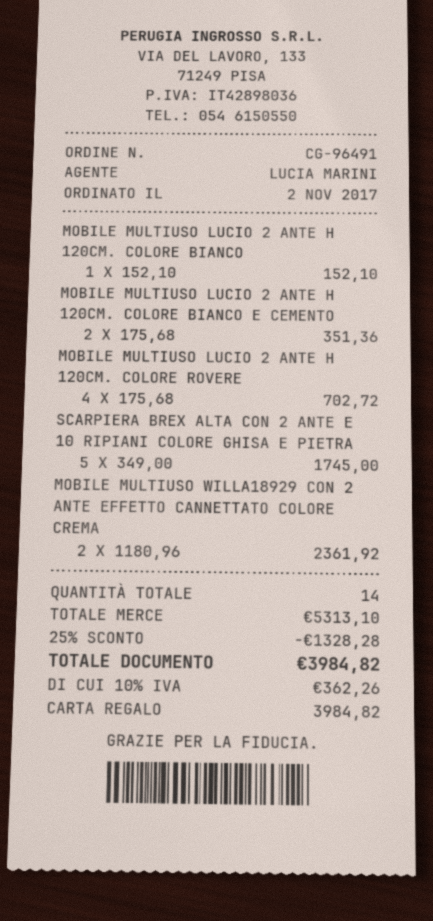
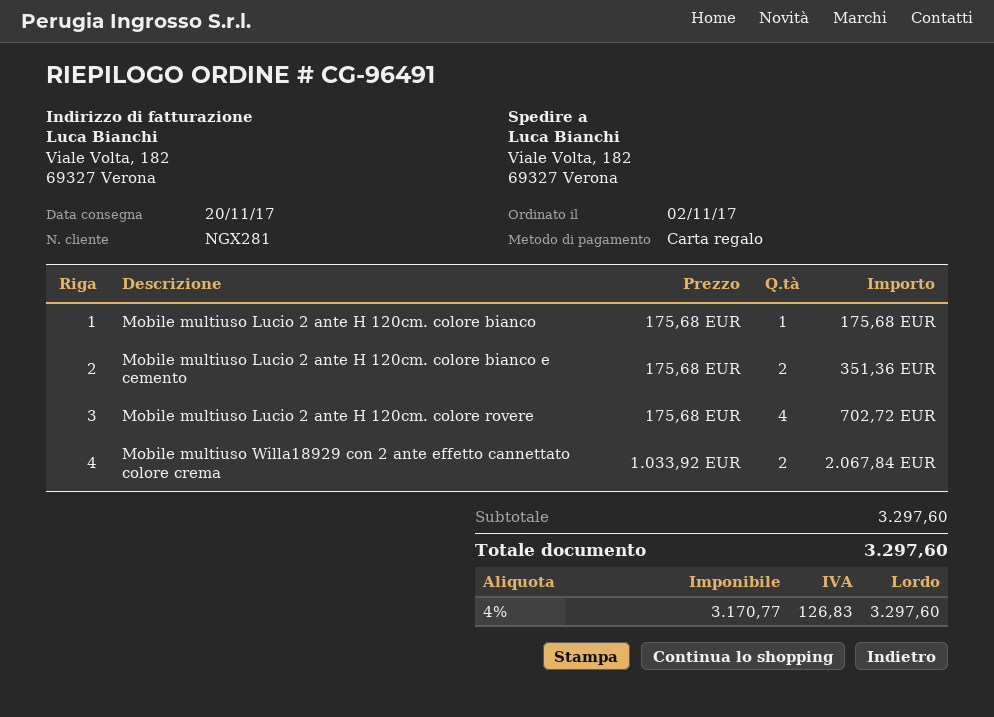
MOBILE MULTIUSO LUCIO 2 ANTE H 120CM. COLORE BIANCO: 1 x 152.10 = 152.10 -> 1 x 175.68 = 175.68
SCARPIERA BREX ALTA CON 2 ANTE E 10 RIPIANI COLORE GHISA E PIETRA: 5 x 349.00 = 1745.00 -> none
MOBILE MULTIUSO WILLA18929 CON 2 ANTE EFFETTO CANNETTATO COLORE CREMA: 2 x 1180.96 = 2361.92 -> 2 x 1033.92 = 2067.84
subtotal: 5313.10 -> 3297.60
discount: 25% = 1328.28 -> none
tax: 10% = 362.26 -> 4% = 126.83
total: 3984.82 -> 3297.60

